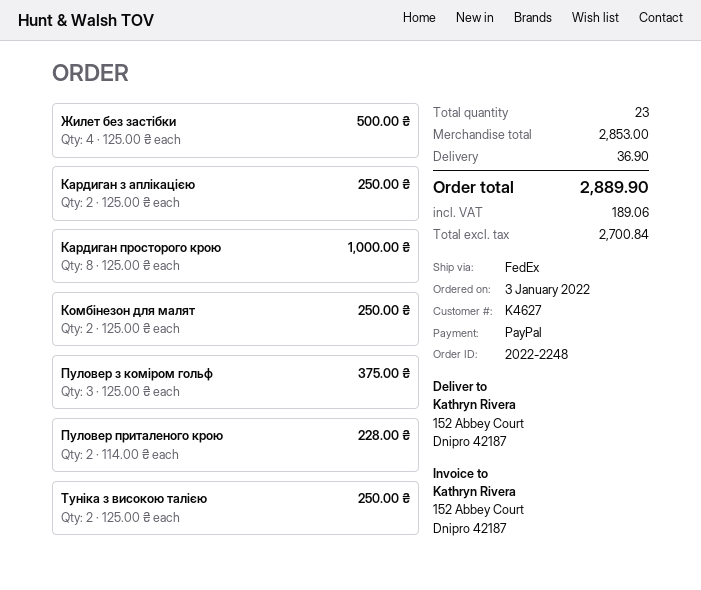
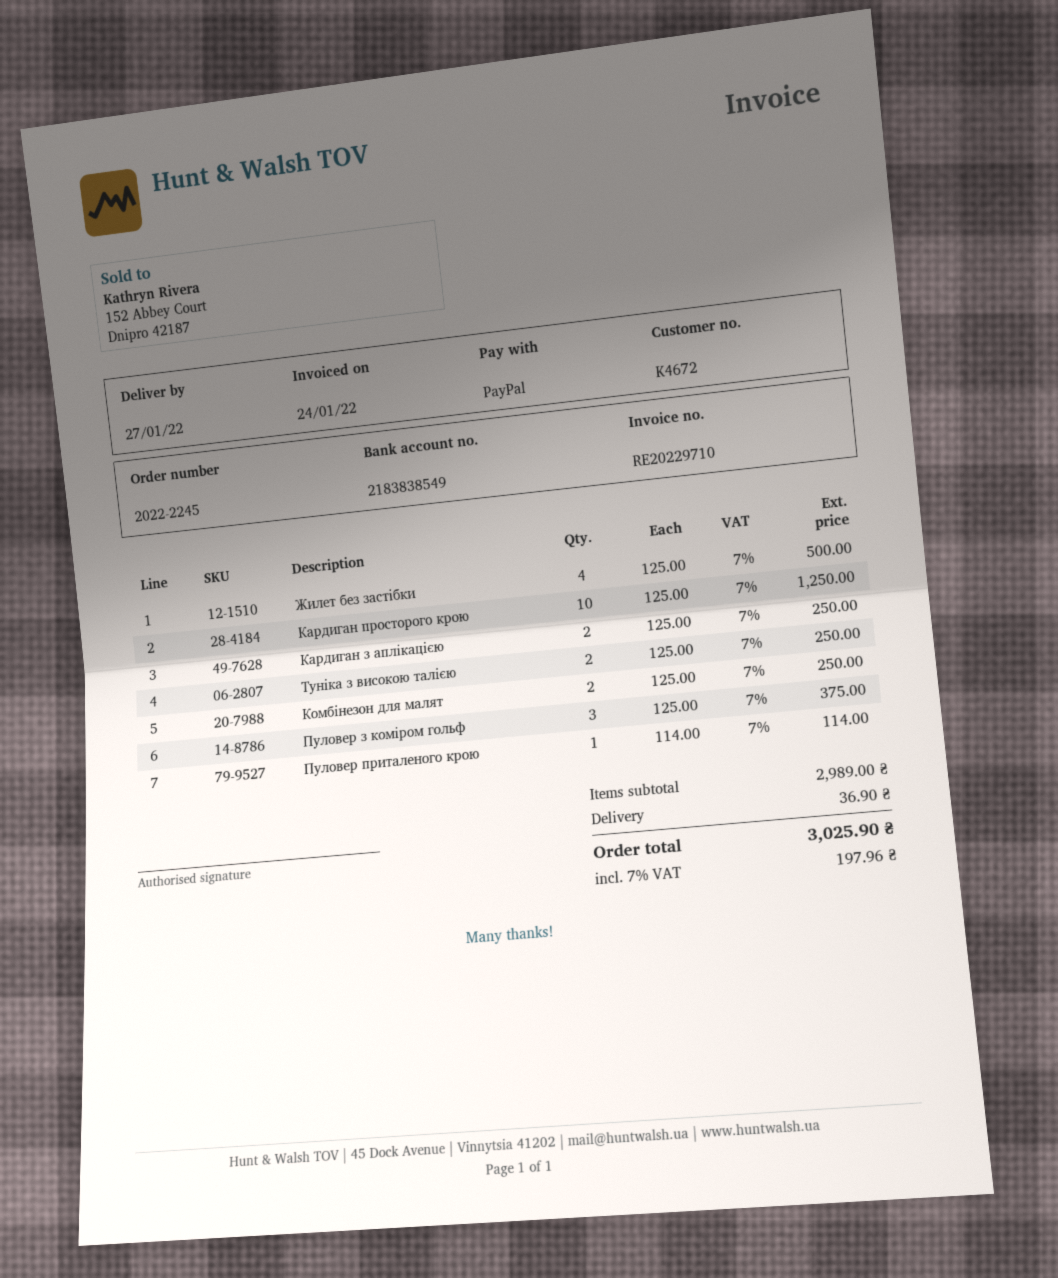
order number: 2022-2248 -> 2022-2245
customer number: K4627 -> K4672
Кардиган просторого крою: 8 x 125.00 = 1000.00 -> 10 x 125.00 = 1250.00
Пуловер приталеного крою: 2 x 114.00 = 228.00 -> 1 x 114.00 = 114.00
subtotal: 2853.00 -> 2989.00
tax: 189.06 -> 197.96
total: 2889.90 -> 3025.90

